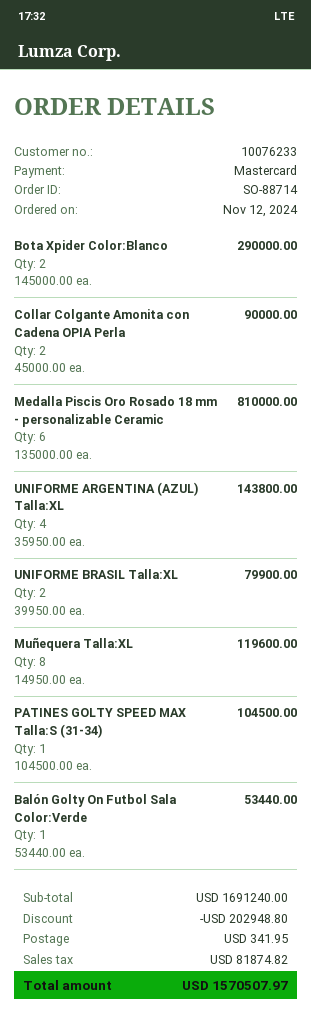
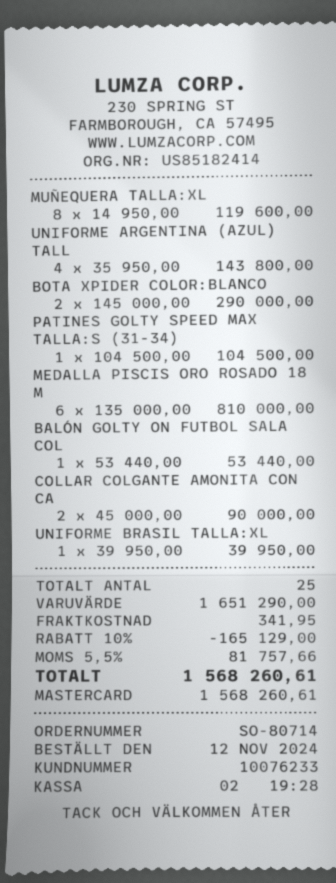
order number: SO-88714 -> SO-80714
UNIFORME BRASIL Talla:XL: 2 x 39950.00 = 79900.00 -> 1 x 39950.00 = 39950.00
subtotal: 1691240.00 -> 1651290.00
discount: 202948.80 -> 165129.00
tax: 81874.82 -> 81757.66
total: 1570507.97 -> 1568260.61

